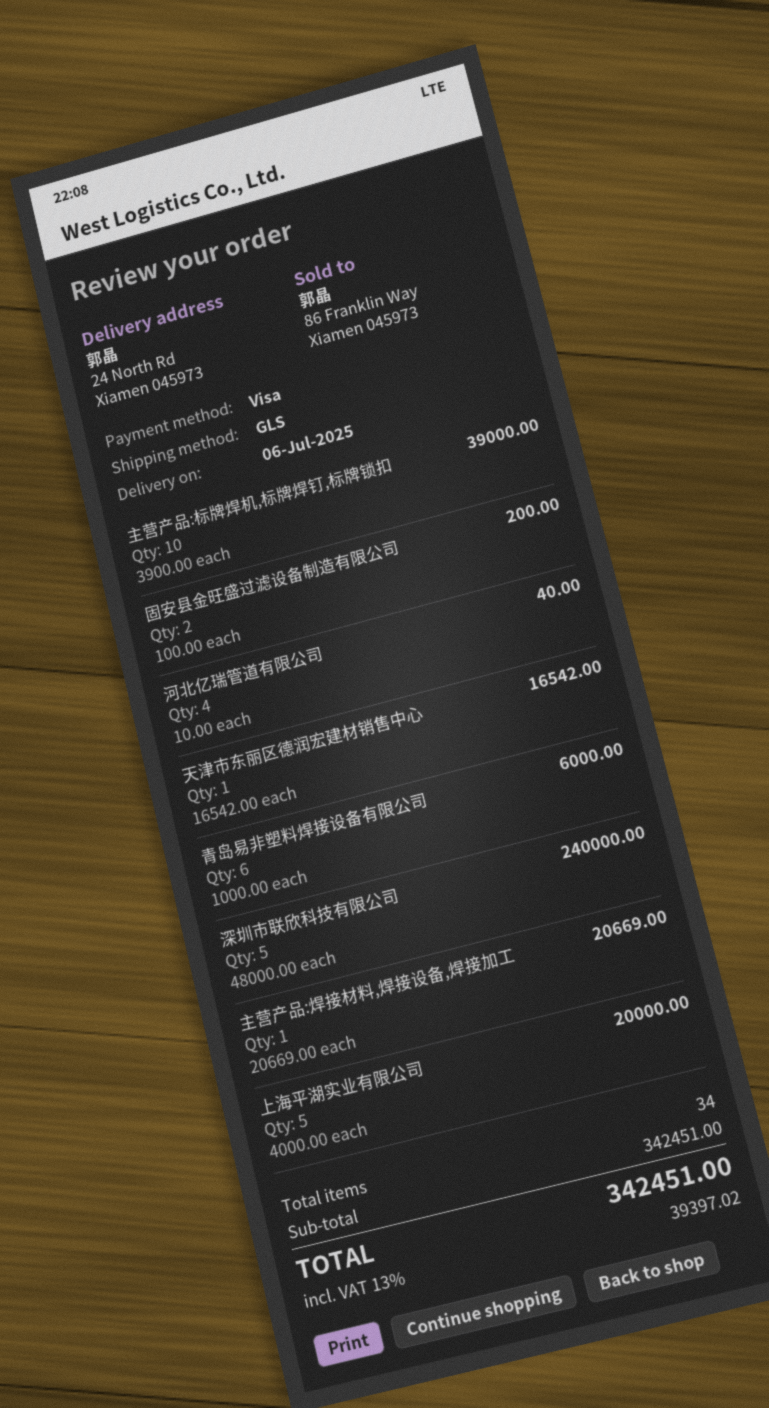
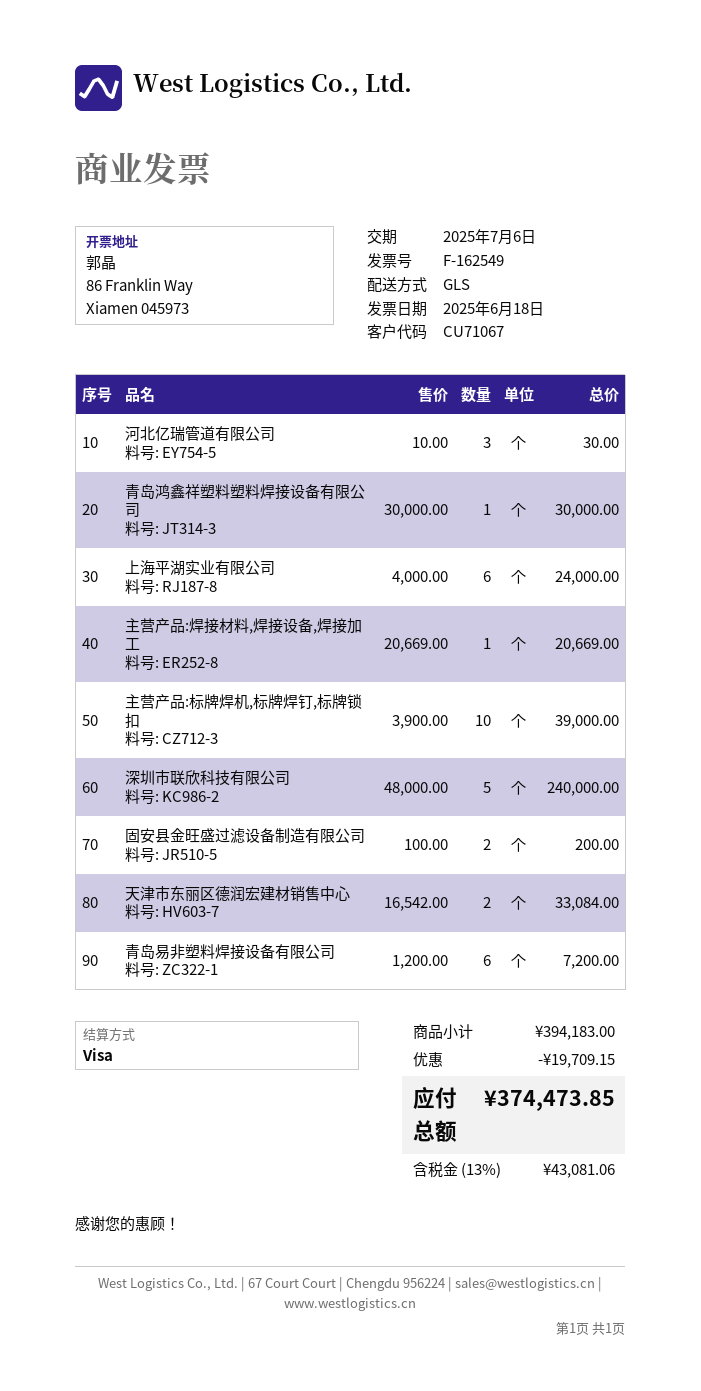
河北亿瑞管道有限公司: 4 x 10.00 = 40.00 -> 3 x 10.00 = 30.00
天津市东丽区德润宏建材销售中心: 1 x 16542.00 = 16542.00 -> 2 x 16542.00 = 33084.00
青岛易非塑料焊接设备有限公司: 6 x 1000.00 = 6000.00 -> 6 x 1200.00 = 7200.00
上海平湖实业有限公司: 5 x 4000.00 = 20000.00 -> 6 x 4000.00 = 24000.00
青岛鸿鑫祥塑料塑料焊接设备有限公司: none -> 1 x 30000.00 = 30000.00
subtotal: 342451.00 -> 394183.00
discount: none -> 19709.15
tax: 13% = 39397.02 -> 13% = 43081.06
total: 342451.00 -> 374473.85

